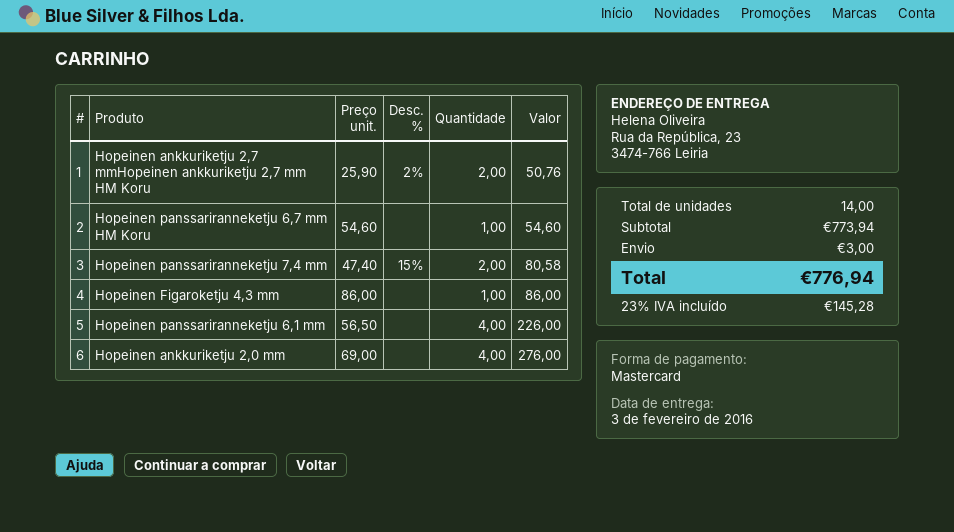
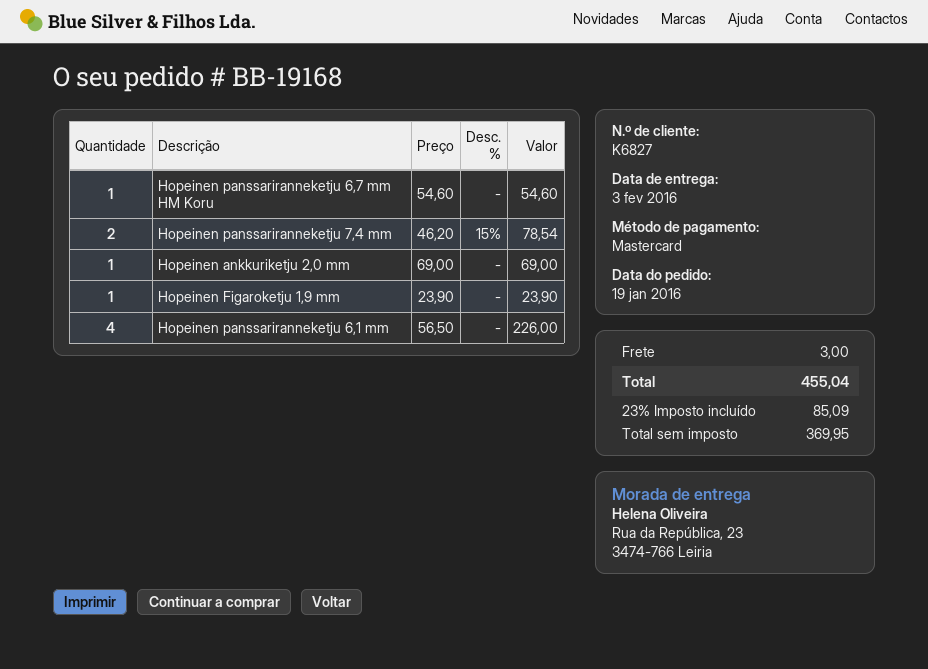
Hopeinen ankkuriketju 2,7 mmHopeinen ankkuriketju 2,7 mm HM Koru: 2 x 25.90 - 2% = 50.76 -> none
Hopeinen panssariranneketju 7,4 mm: 2 x 47.40 - 15% = 80.58 -> 2 x 46.20 - 15% = 78.54
Hopeinen Figaroketju 4,3 mm: 1 x 86.00 = 86.00 -> none
Hopeinen ankkuriketju 2,0 mm: 4 x 69.00 = 276.00 -> 1 x 69.00 = 69.00
Hopeinen Figaroketju 1,9 mm: none -> 1 x 23.90 = 23.90
tax: 23% = 145.28 -> 23% = 85.09
total: 776.94 -> 455.04

